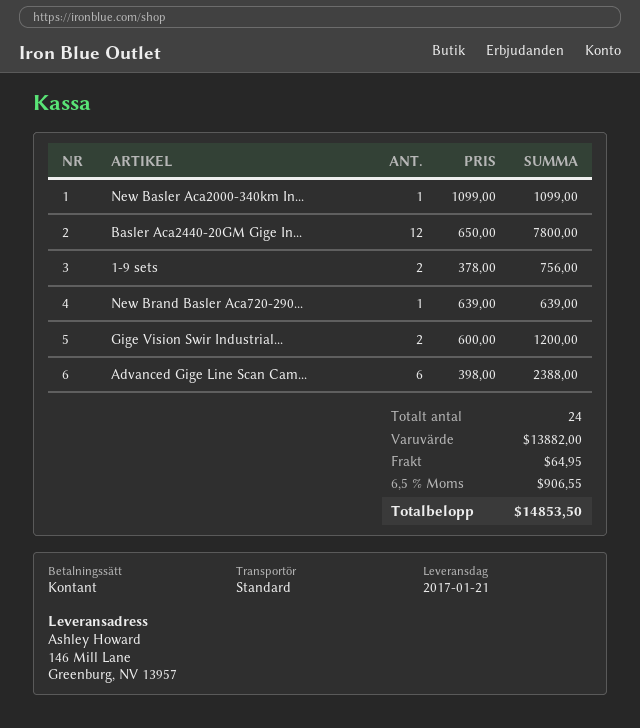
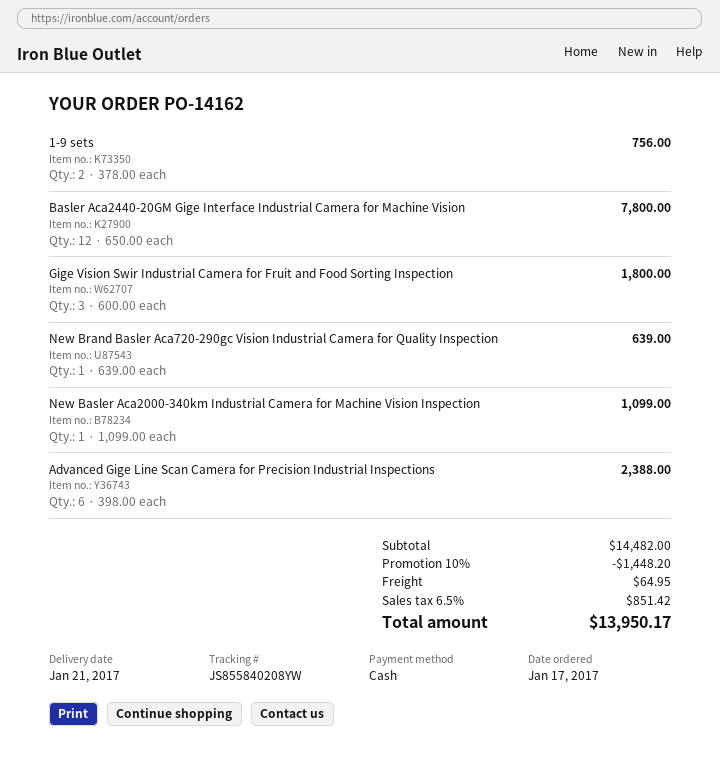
Gige Vision Swir Industrial...: 2 x 600.00 = 1200.00 -> 3 x 600.00 = 1800.00
subtotal: 13882.00 -> 14482.00
discount: none -> 10% = 1448.20
tax: 6.5% = 906.55 -> 6.5% = 851.42
total: 14853.50 -> 13950.17

